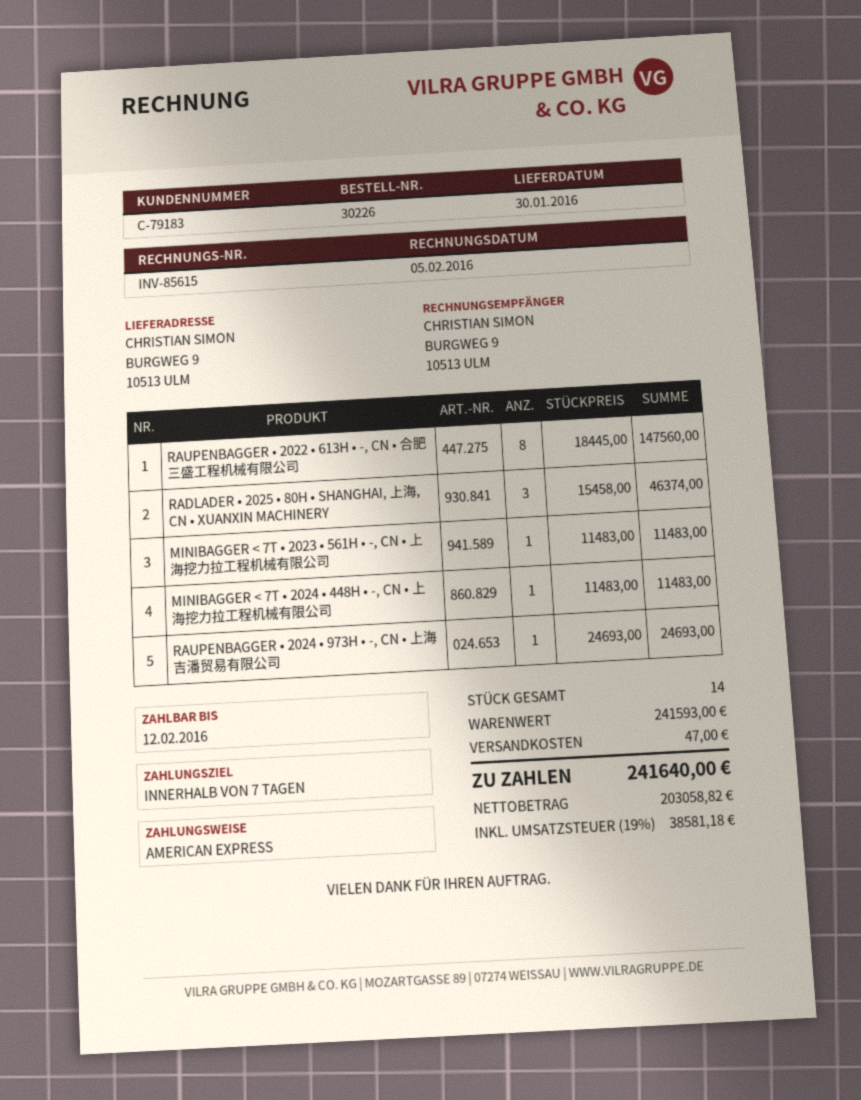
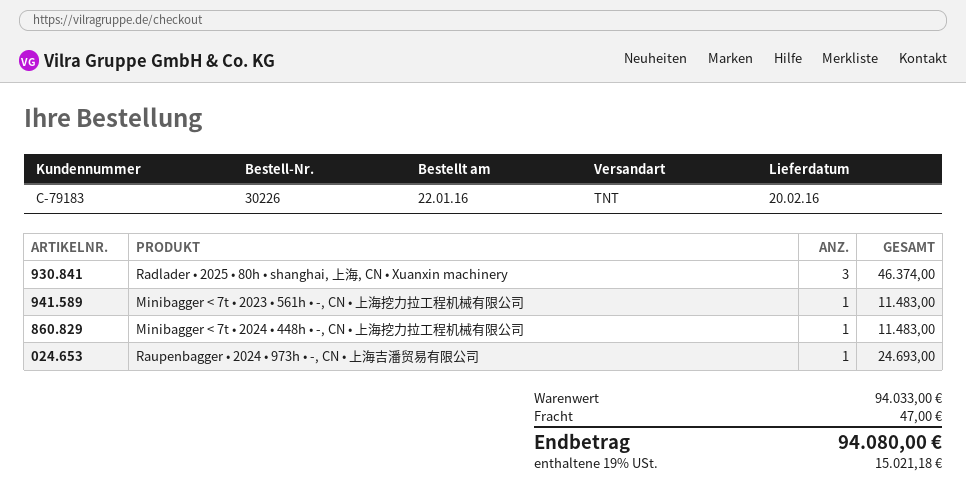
delivery date: 2016-01-30 -> 2016-02-20
RAUPENBAGGER • 2022 • 613H • -, CN • 合肥三盛工程机械有限公司: 8 for 147560.00 -> none
subtotal: 241593.00 -> 94033.00
tax: 19% = 38581.18 -> 19% = 15021.18
total: 241640.00 -> 94080.00

